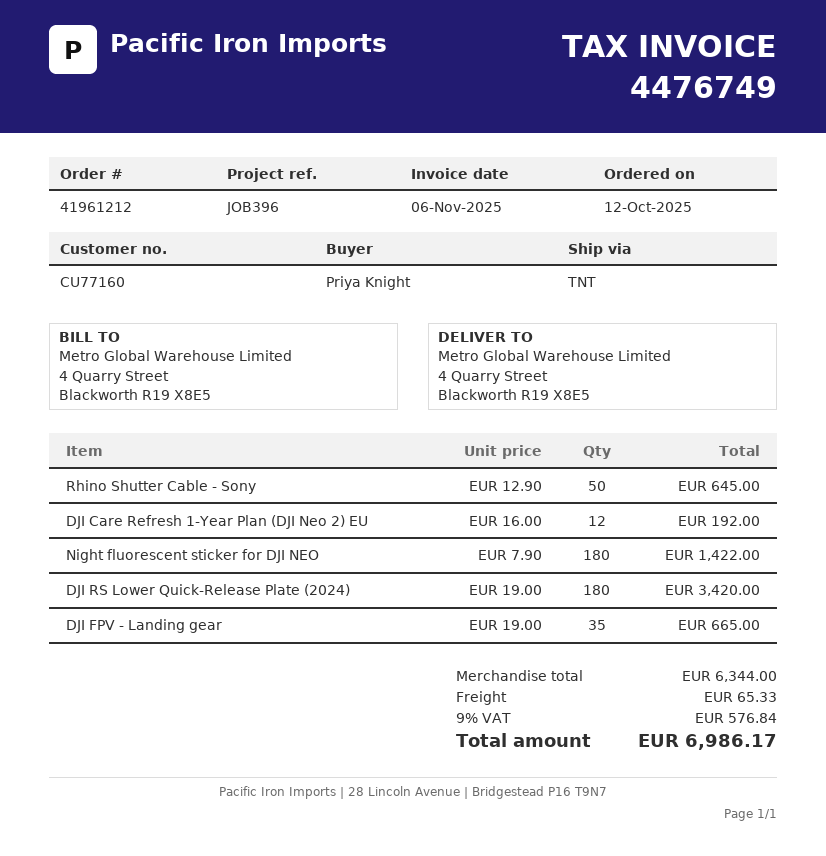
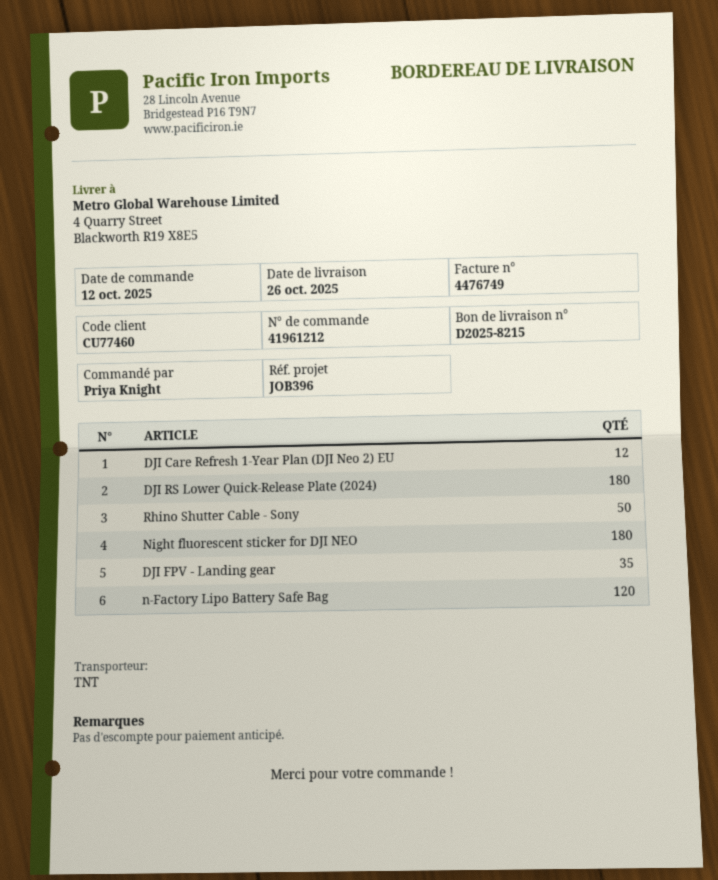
customer number: CU77160 -> CU77460
n-Factory Lipo Battery Safe Bag: none -> 120

